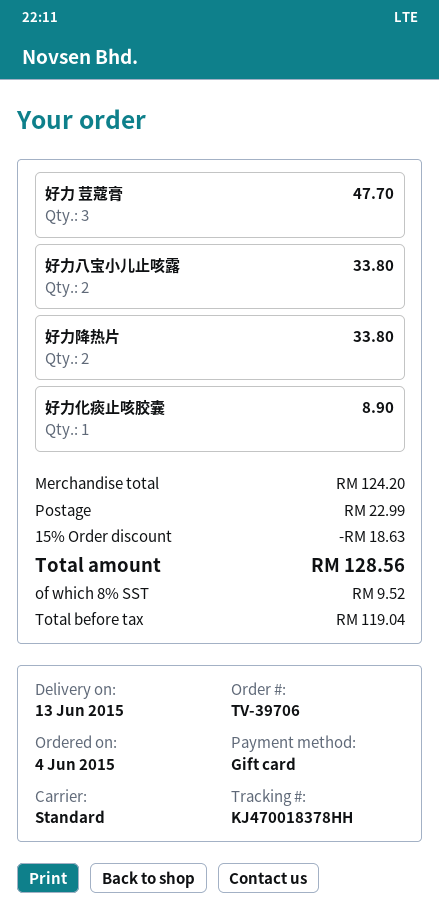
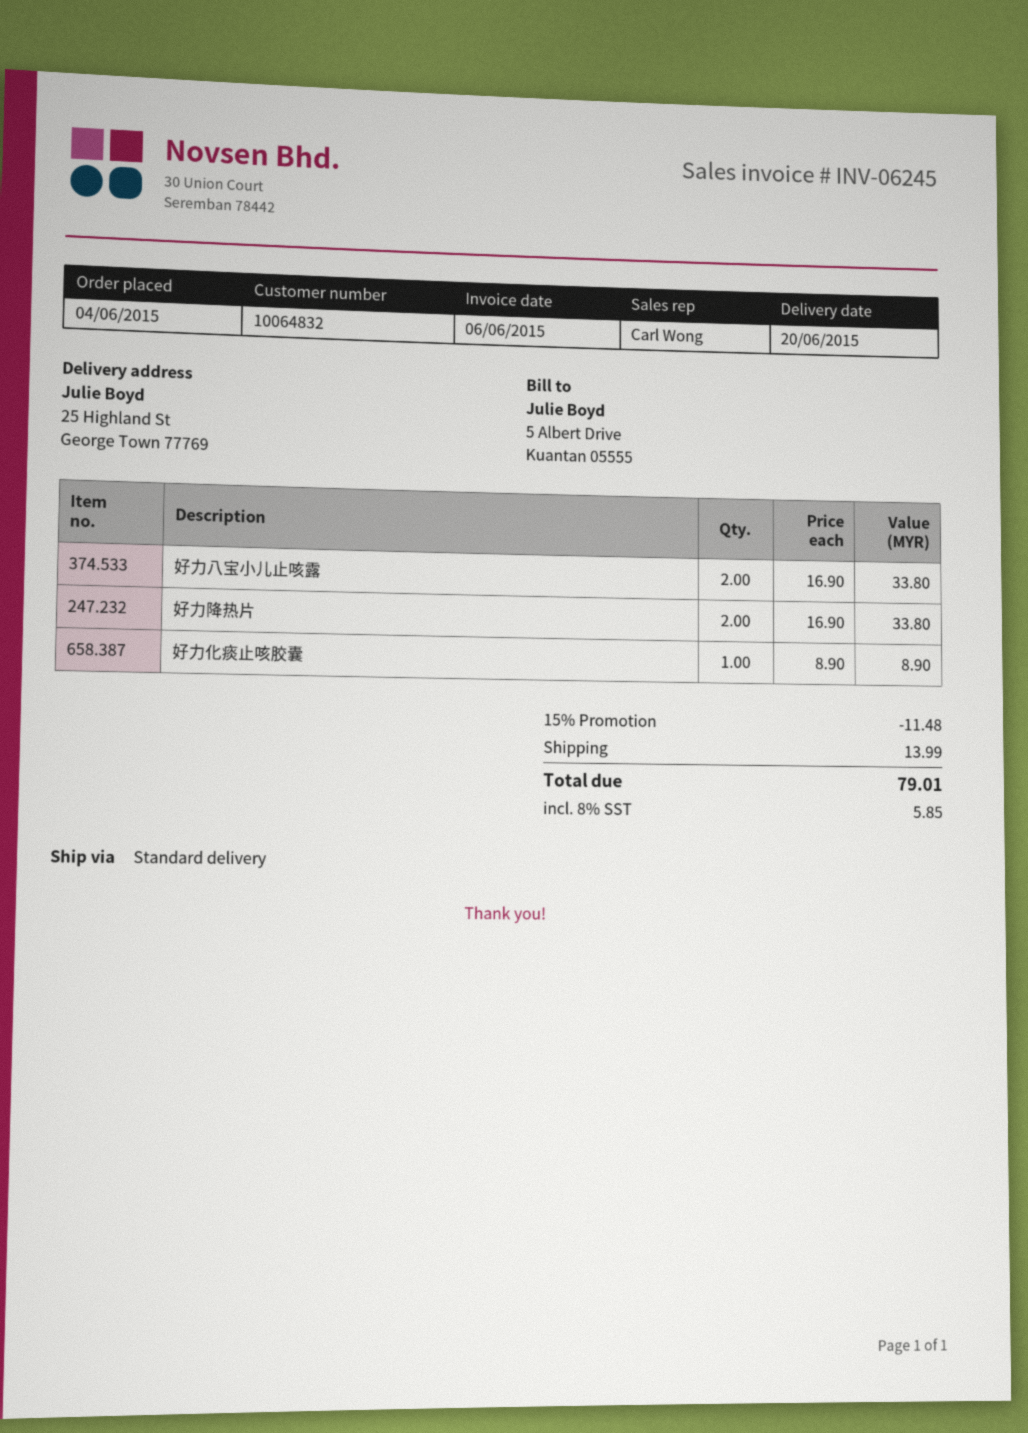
delivery date: 2015-06-13 -> 2015-06-20
好力 荳蔻膏: 3 for 47.70 -> none
discount: 15% = 18.63 -> 15% = 11.48
shipping: 22.99 -> 13.99
tax: 8% = 9.52 -> 8% = 5.85
total: 128.56 -> 79.01

